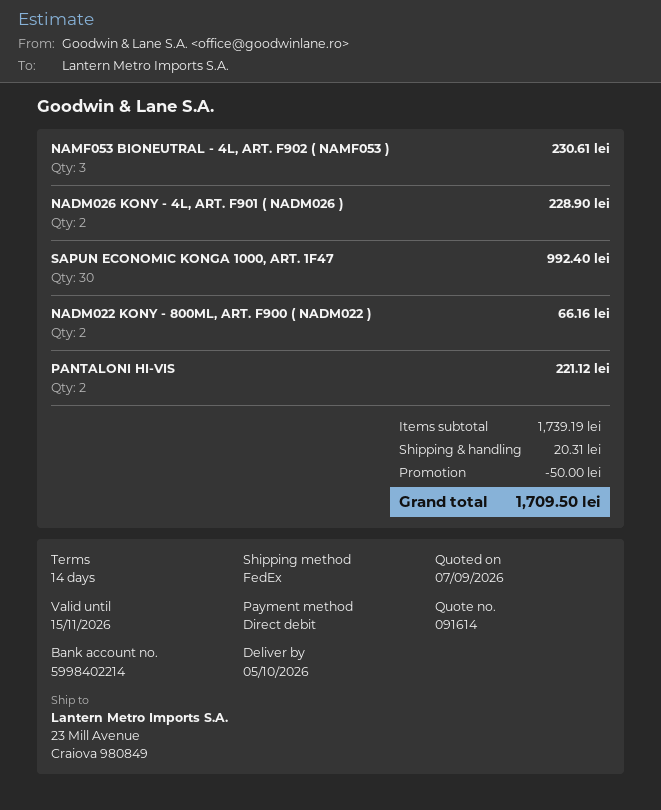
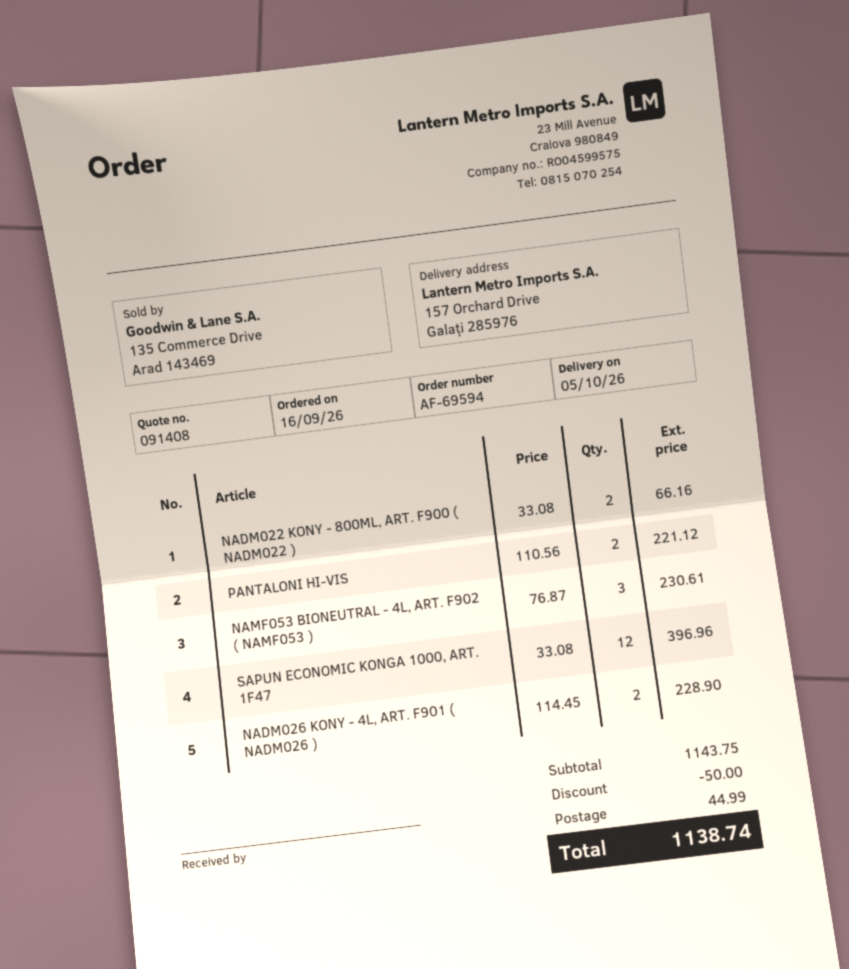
quote number: 091614 -> 091408
ship to: 23 Mill Avenue, Craiova 980849 -> 157 Orchard Drive, Galați 285976
SAPUN ECONOMIC KONGA 1000, ART. 1F47: 30 for 992.40 -> 12 for 396.96
subtotal: 1739.19 -> 1143.75
shipping: 20.31 -> 44.99
total: 1709.50 -> 1138.74

